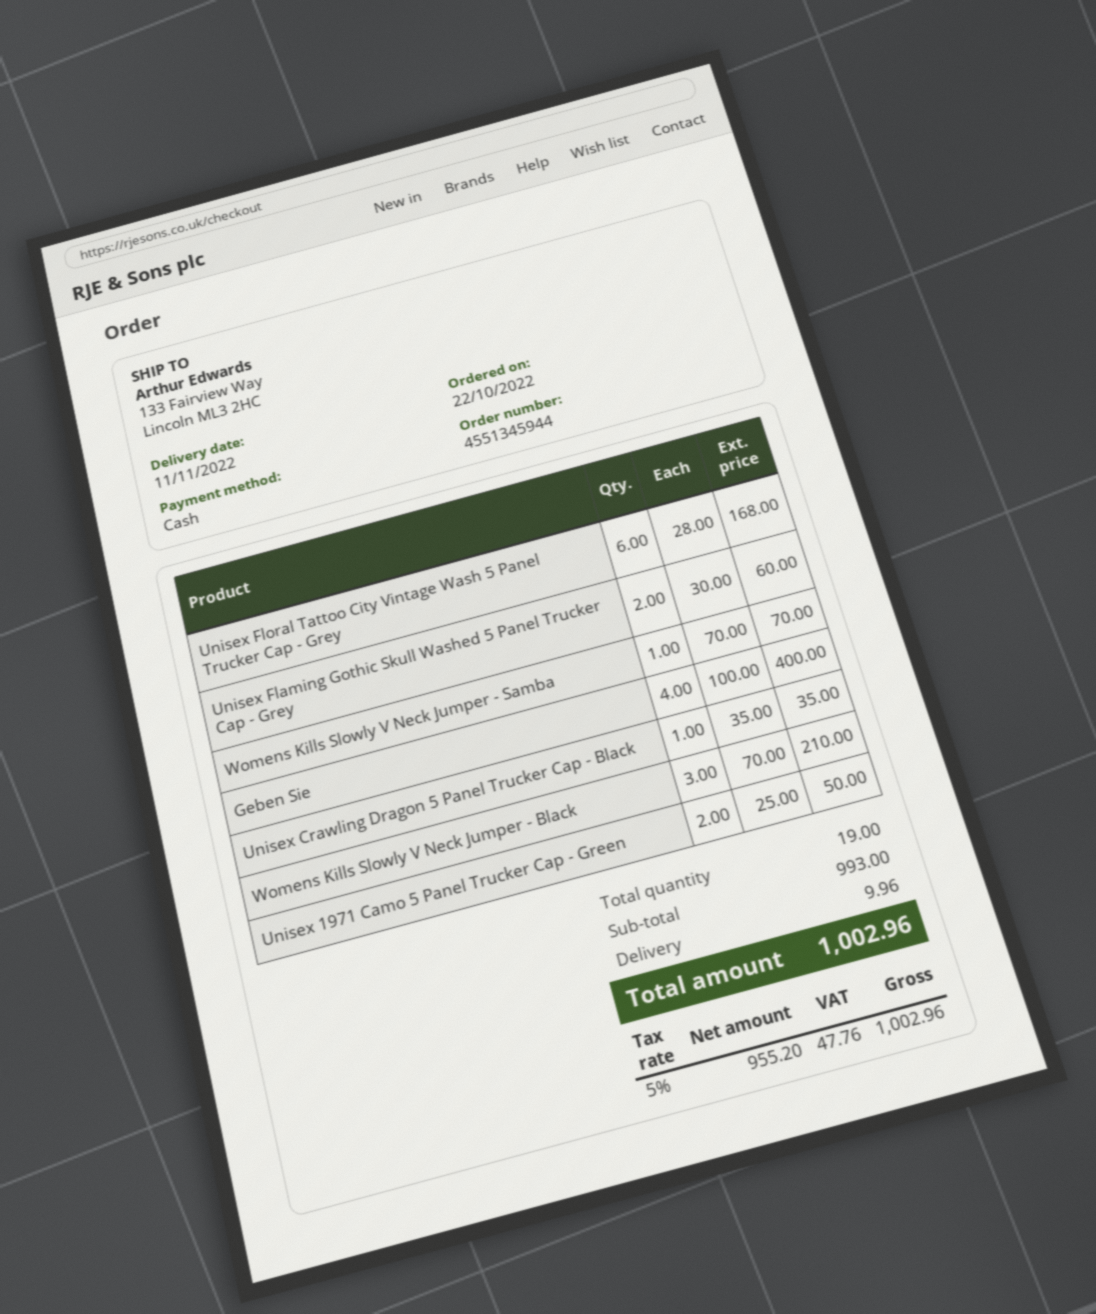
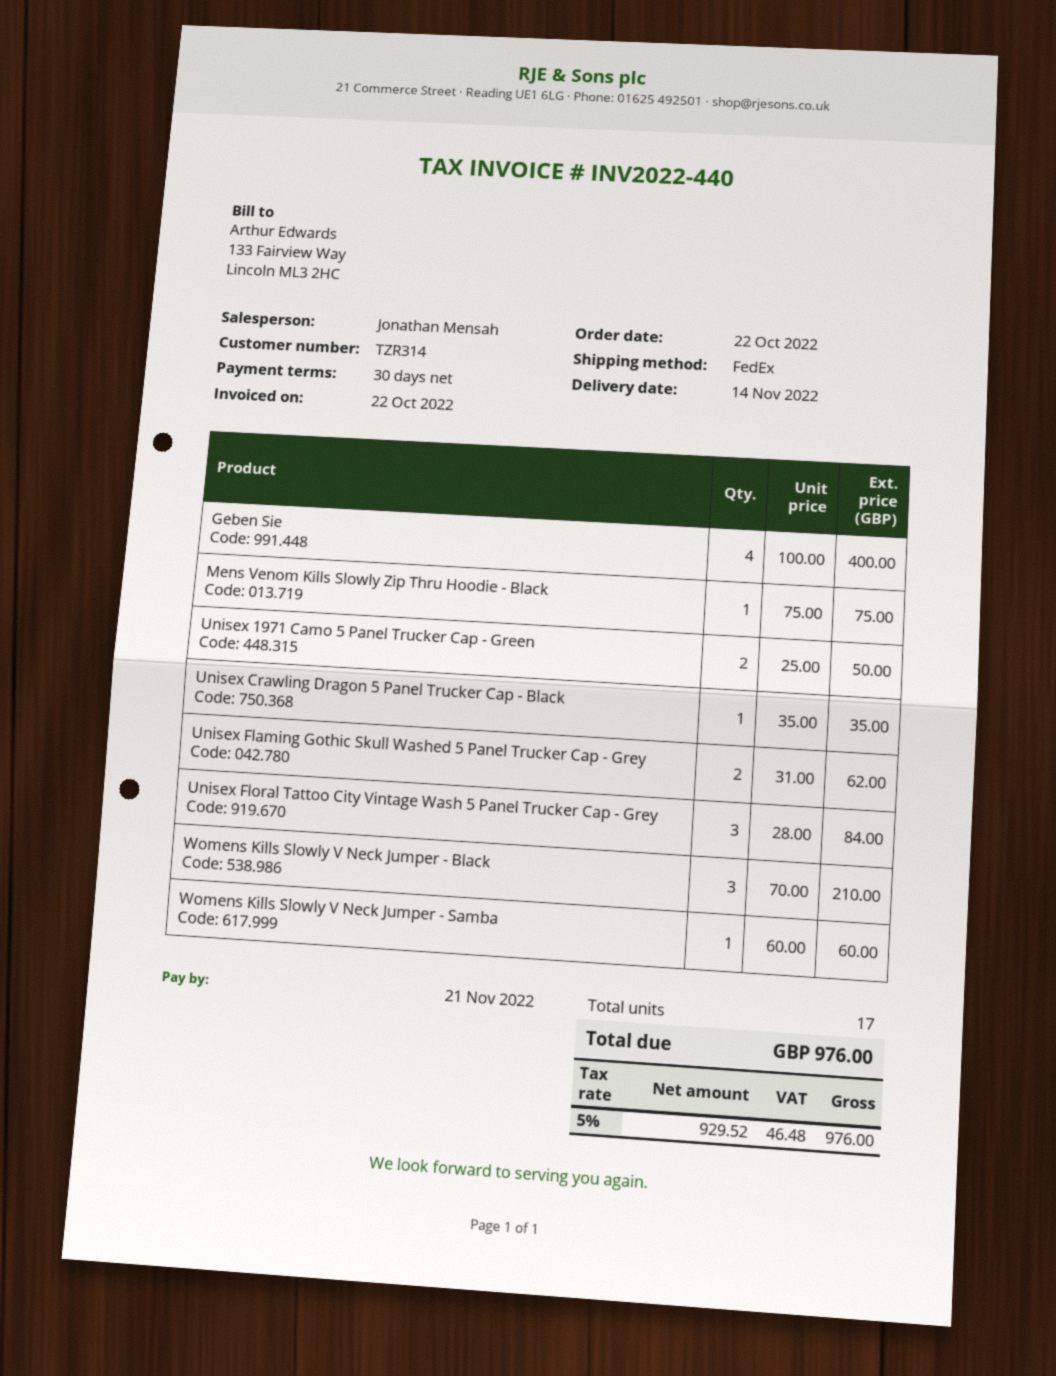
delivery date: 2022-11-11 -> 2022-11-14
Unisex Floral Tattoo City Vintage Wash 5 Panel Trucker Cap - Grey: 6 x 28.00 = 168.00 -> 3 x 28.00 = 84.00
Unisex Flaming Gothic Skull Washed 5 Panel Trucker Cap - Grey: 2 x 30.00 = 60.00 -> 2 x 31.00 = 62.00
Womens Kills Slowly V Neck Jumper - Samba: 1 x 70.00 = 70.00 -> 1 x 60.00 = 60.00
Mens Venom Kills Slowly Zip Thru Hoodie - Black: none -> 1 x 75.00 = 75.00
total quantity: 19 -> 17
shipping: 9.96 -> none
net: 955.20 -> 929.52
tax: 5% = 47.76 -> 5% = 46.48
total: 1002.96 -> 976.00

